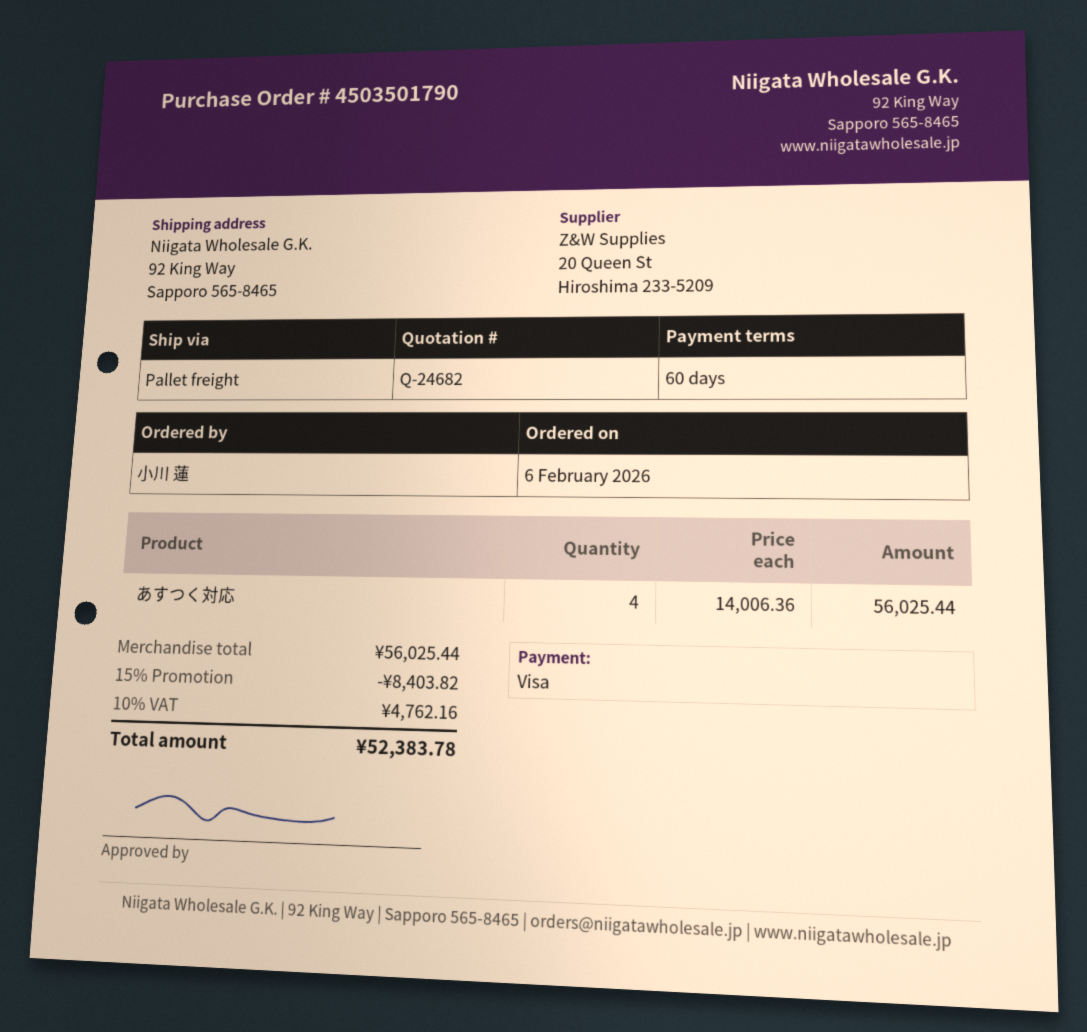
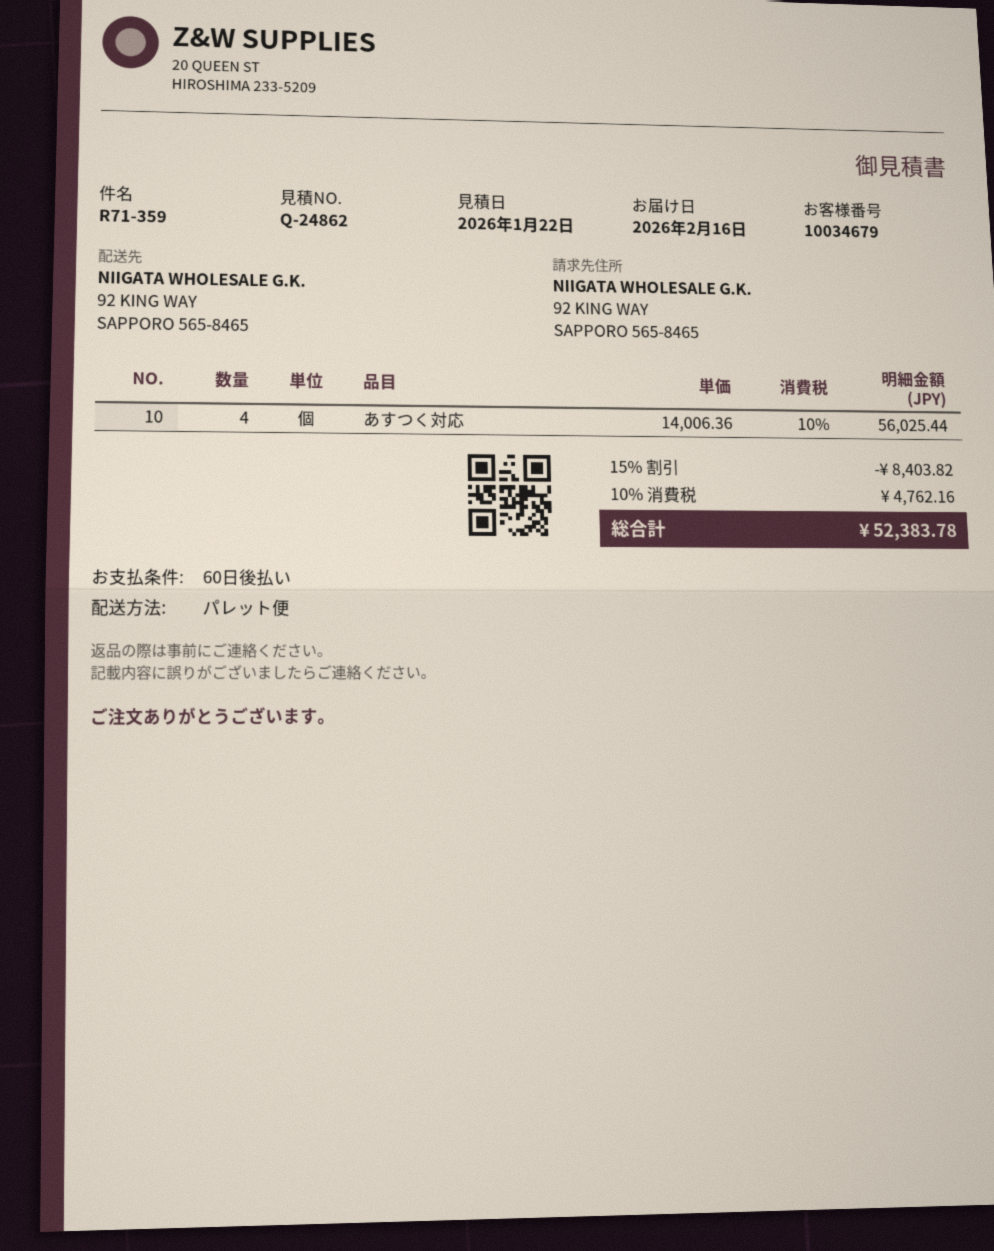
quote number: Q-24682 -> Q-24862

